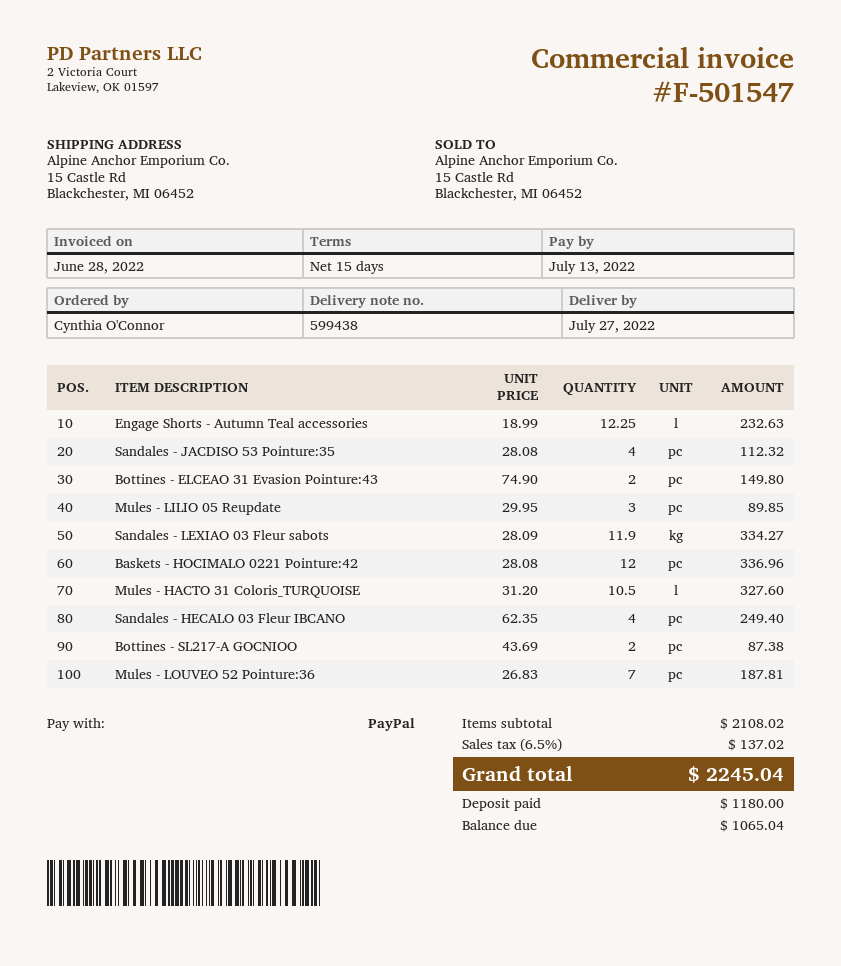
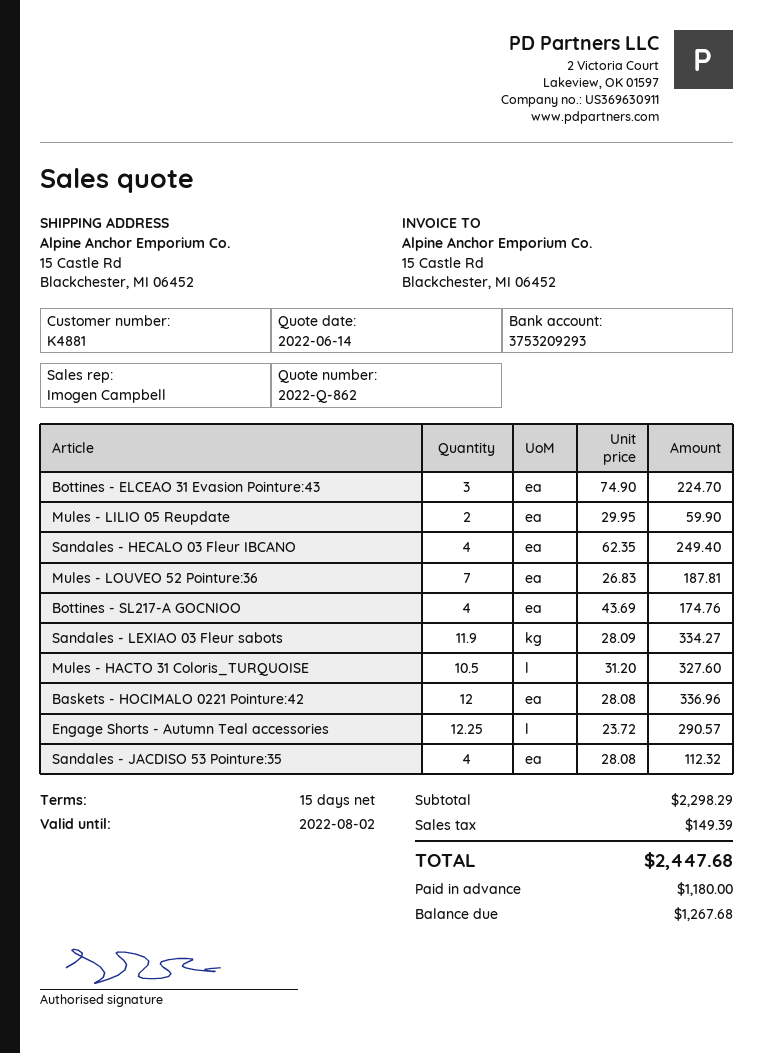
Engage Shorts - Autumn Teal accessories: 12.25 x 18.99 = 232.63 -> 12.25 x 23.72 = 290.57
Bottines - ELCEAO 31 Evasion Pointure:43: 2 x 74.90 = 149.80 -> 3 x 74.90 = 224.70
Mules - LILIO 05 Reupdate: 3 x 29.95 = 89.85 -> 2 x 29.95 = 59.90
Bottines - SL217-A GOCNIOO: 2 x 43.69 = 87.38 -> 4 x 43.69 = 174.76
subtotal: 2108.02 -> 2298.29
tax: 137.02 -> 149.39
total: 2245.04 -> 2447.68
balance: 1065.04 -> 1267.68

